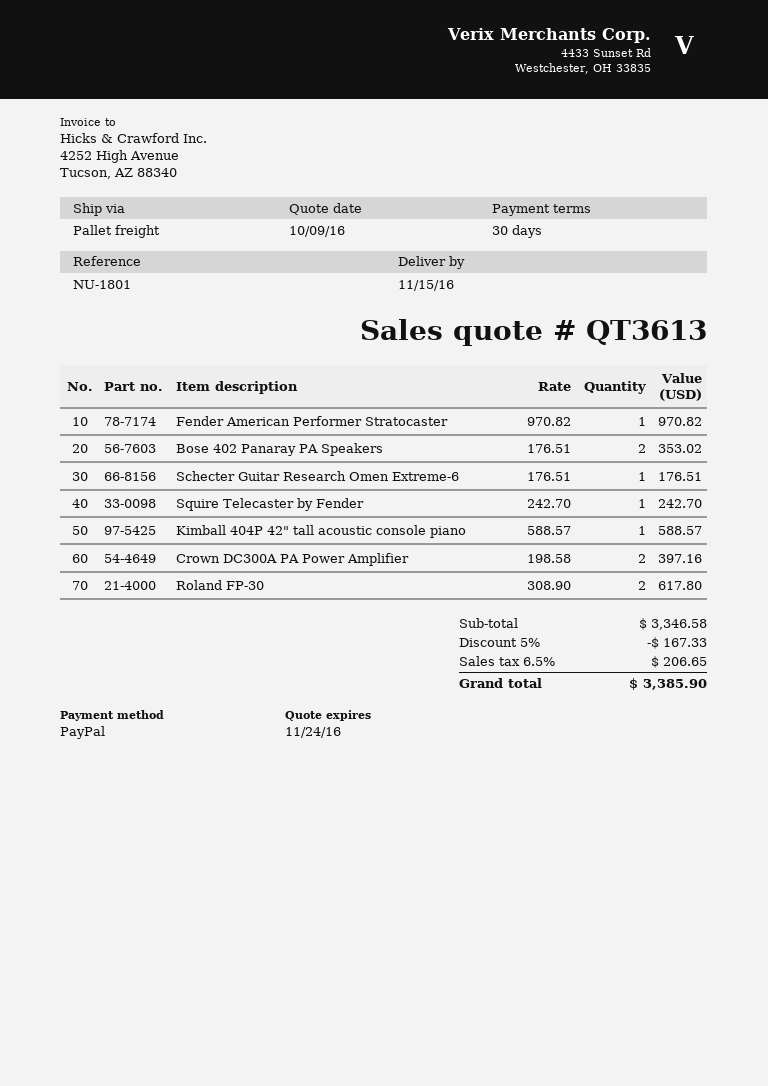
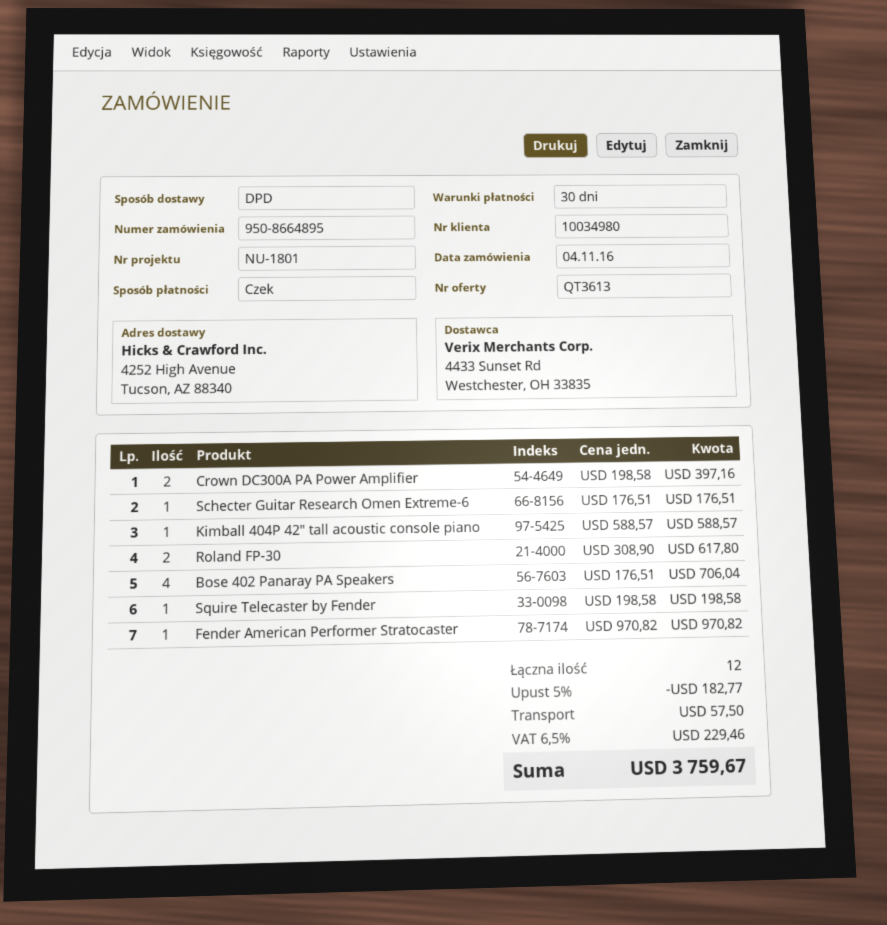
payment method: PayPal -> cheque
shipping method: pallet freight -> DPD
Bose 402 Panaray PA Speakers: 2 x 176.51 = 353.02 -> 4 x 176.51 = 706.04
Squire Telecaster by Fender: 1 x 242.70 = 242.70 -> 1 x 198.58 = 198.58
discount: 5% = 167.33 -> 5% = 182.77
shipping: none -> 57.50
tax: 6.5% = 206.65 -> 6.5% = 229.46
total: 3385.90 -> 3759.67

